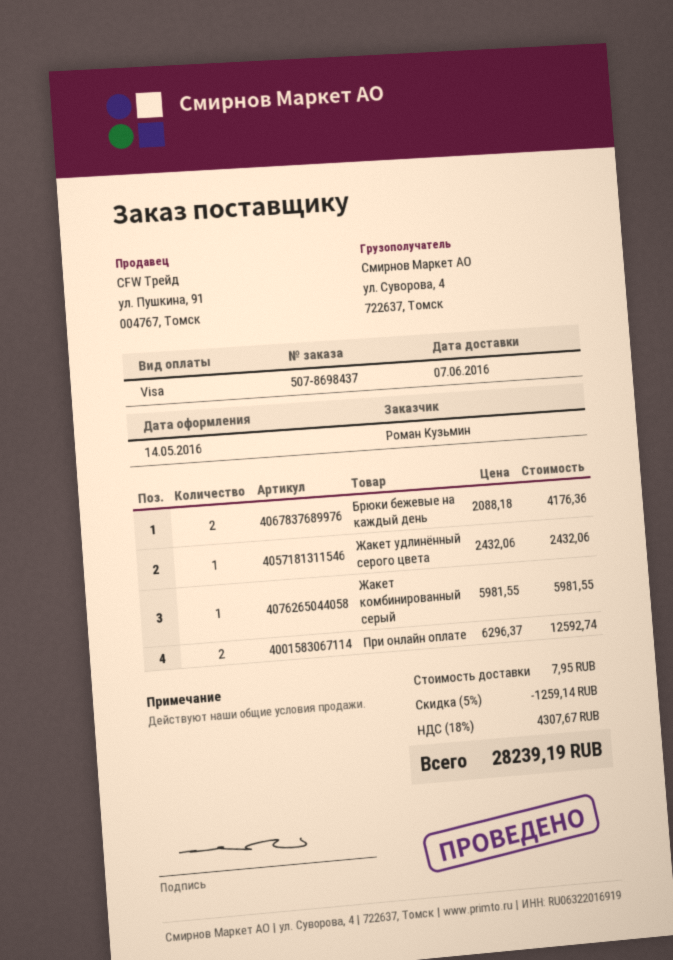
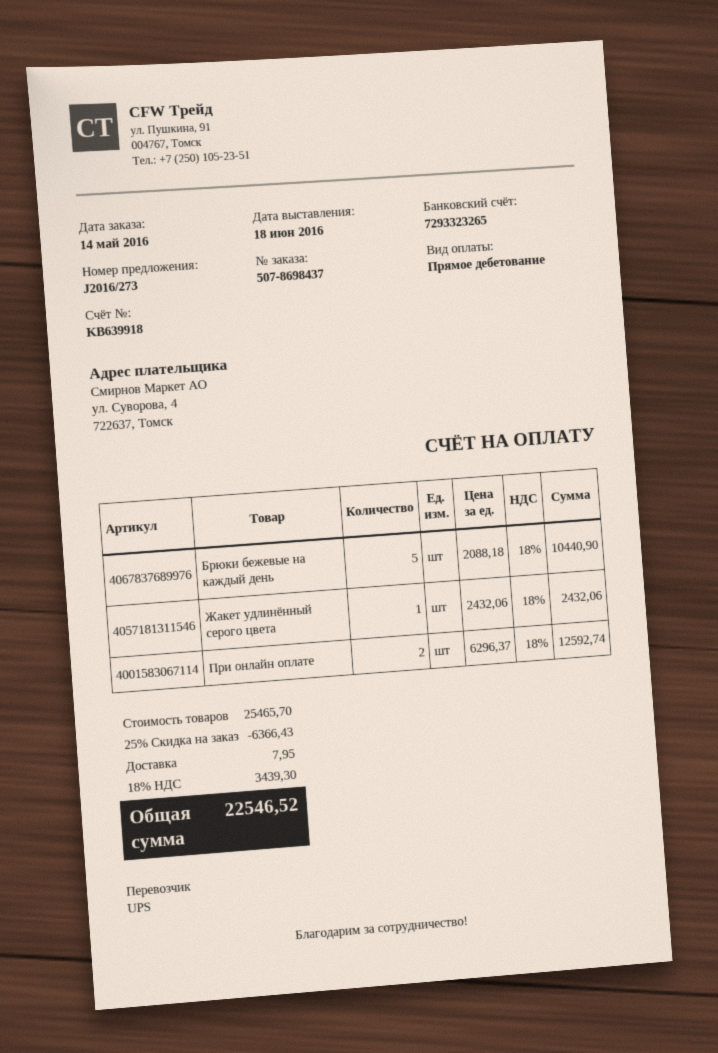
payment method: Visa -> direct debit
Брюки бежевые на каждый день: 2 x 2088.18 = 4176.36 -> 5 x 2088.18 = 10440.90
Жакет комбинированный серый: 1 x 5981.55 = 5981.55 -> none
discount: 5% = 1259.14 -> 25% = 6366.43
tax: 18% = 4307.67 -> 18% = 3439.30
total: 28239.19 -> 22546.52

